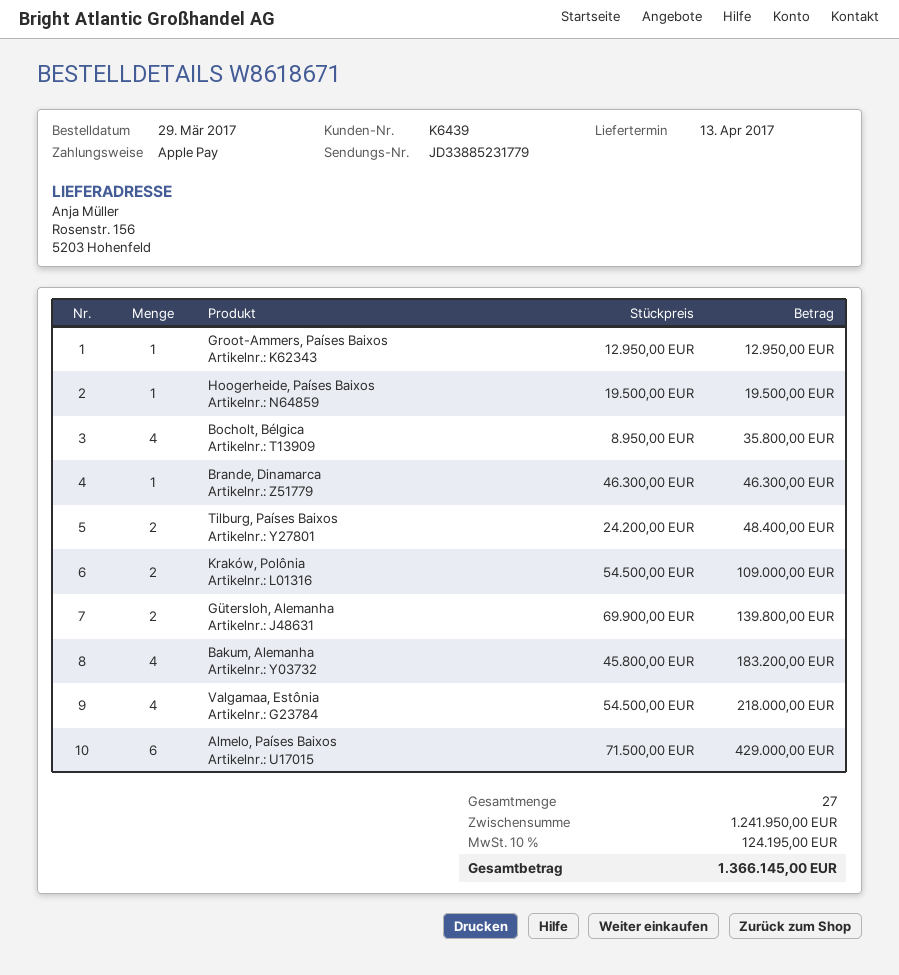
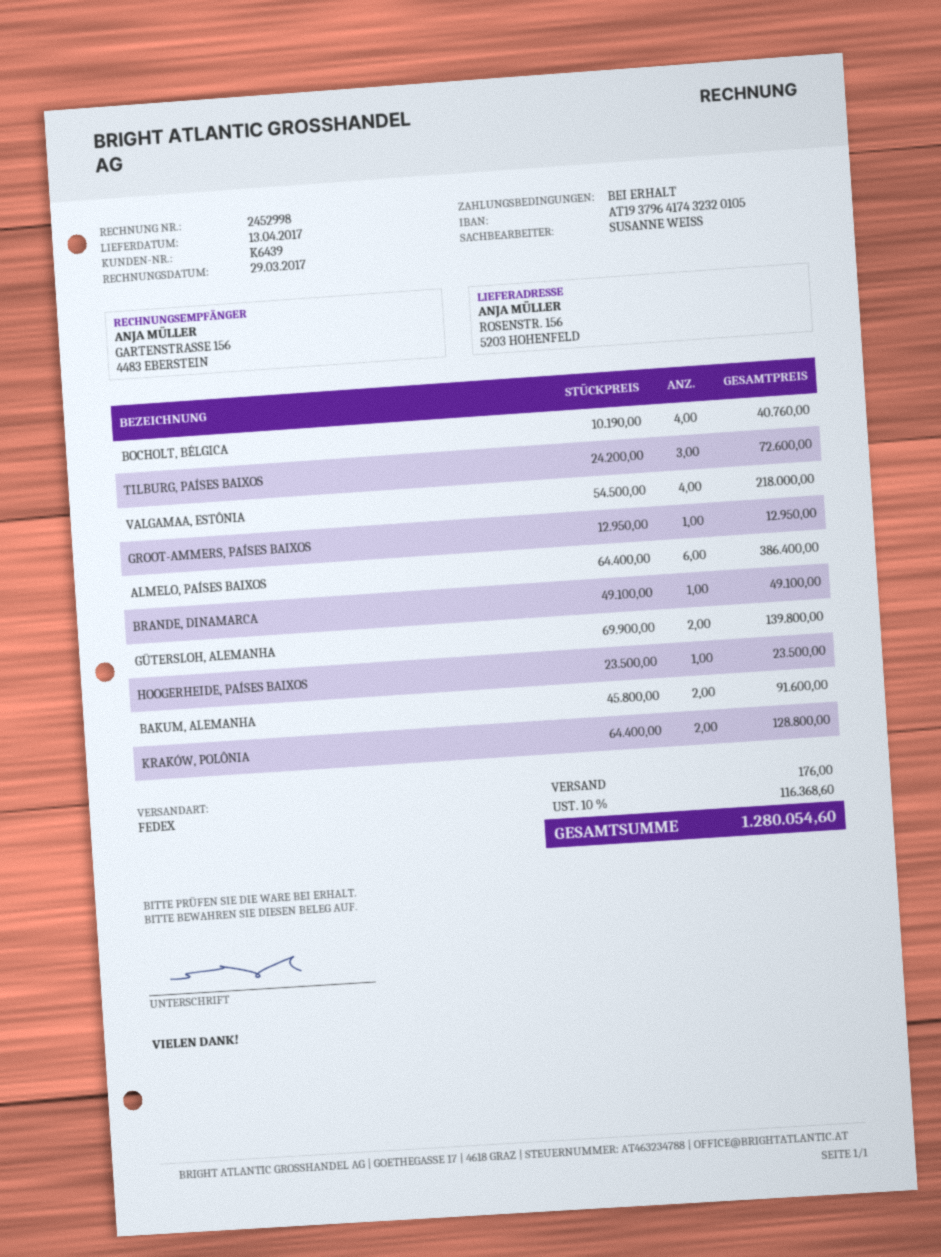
Hoogerheide, Países Baixos: 1 x 19500.00 = 19500.00 -> 1 x 23500.00 = 23500.00
Bocholt, Bélgica: 4 x 8950.00 = 35800.00 -> 4 x 10190.00 = 40760.00
Brande, Dinamarca: 1 x 46300.00 = 46300.00 -> 1 x 49100.00 = 49100.00
Tilburg, Países Baixos: 2 x 24200.00 = 48400.00 -> 3 x 24200.00 = 72600.00
Kraków, Polônia: 2 x 54500.00 = 109000.00 -> 2 x 64400.00 = 128800.00
Bakum, Alemanha: 4 x 45800.00 = 183200.00 -> 2 x 45800.00 = 91600.00
Almelo, Países Baixos: 6 x 71500.00 = 429000.00 -> 6 x 64400.00 = 386400.00
shipping: none -> 176.00
tax: 10% = 124195.00 -> 10% = 116368.60
total: 1366145.00 -> 1280054.60

